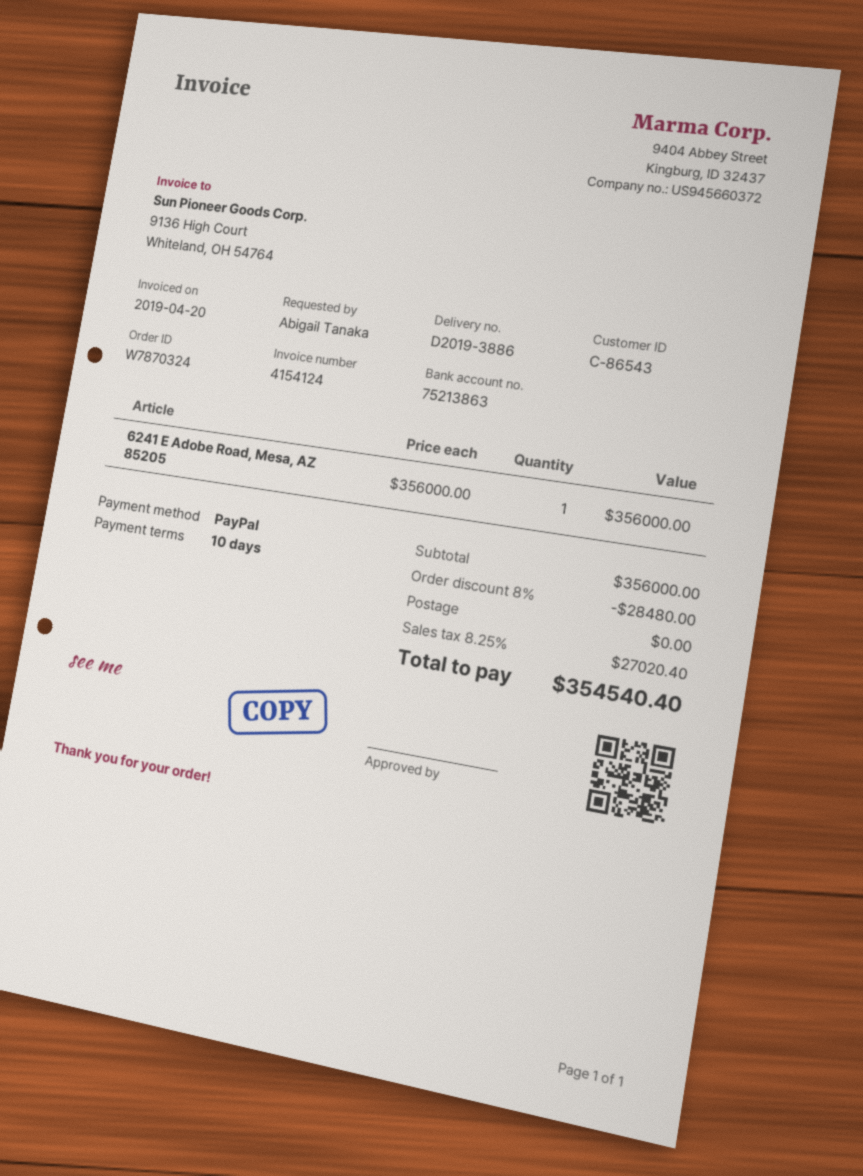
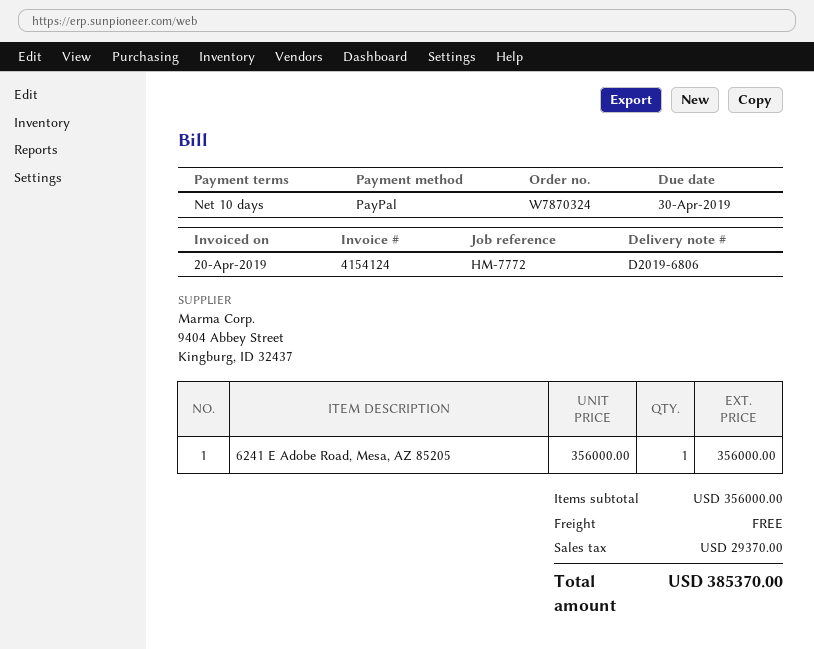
delivery note number: D2019-3886 -> D2019-6806
discount: 8% = 28480.00 -> none
tax: 27020.40 -> 29370.00
total: 354540.40 -> 385370.00

